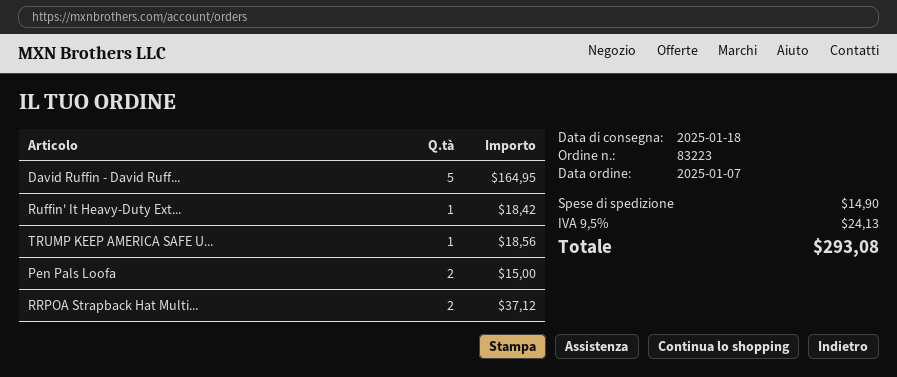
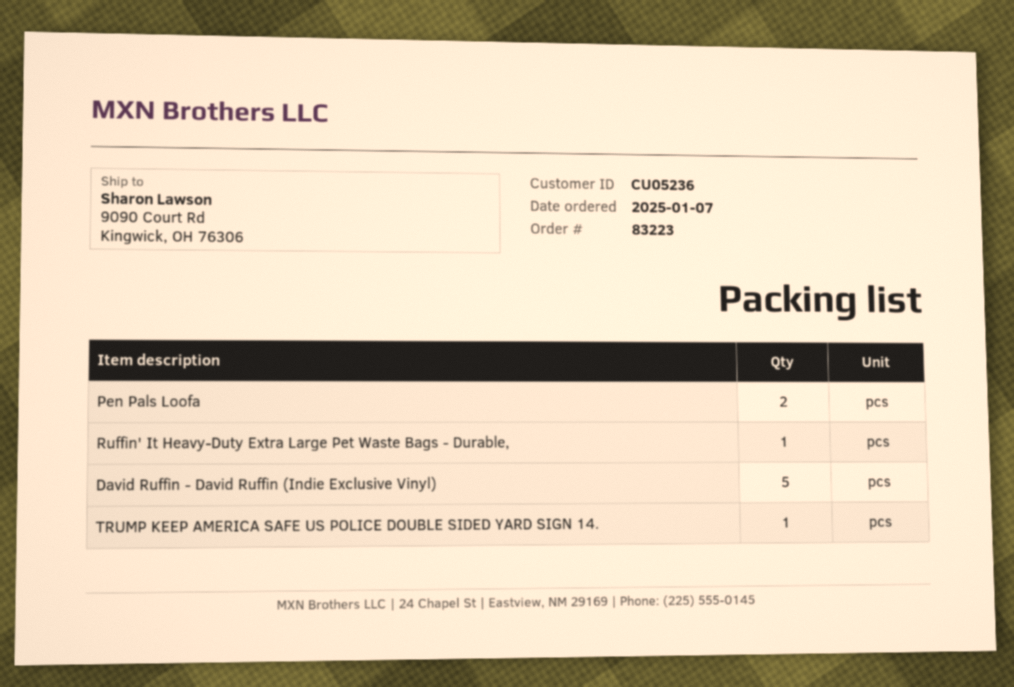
RRPOA Strapback Hat Multi...: 2 -> none

